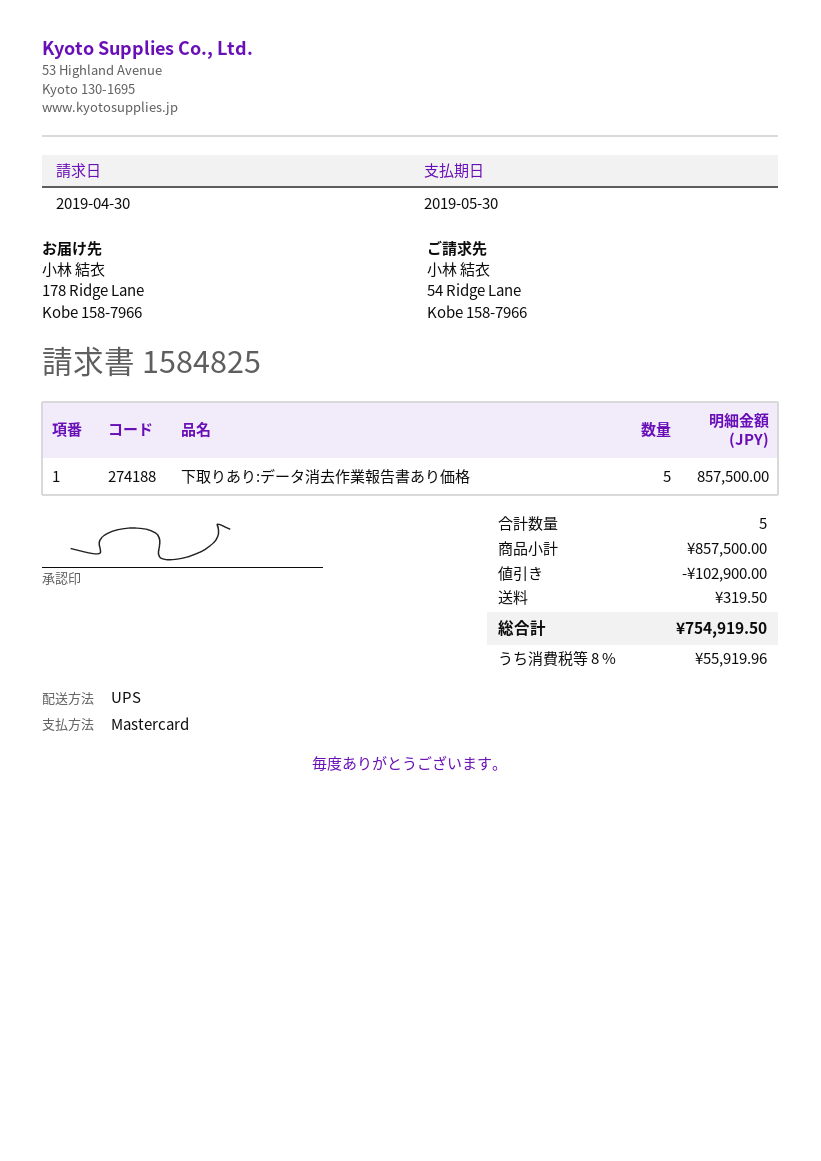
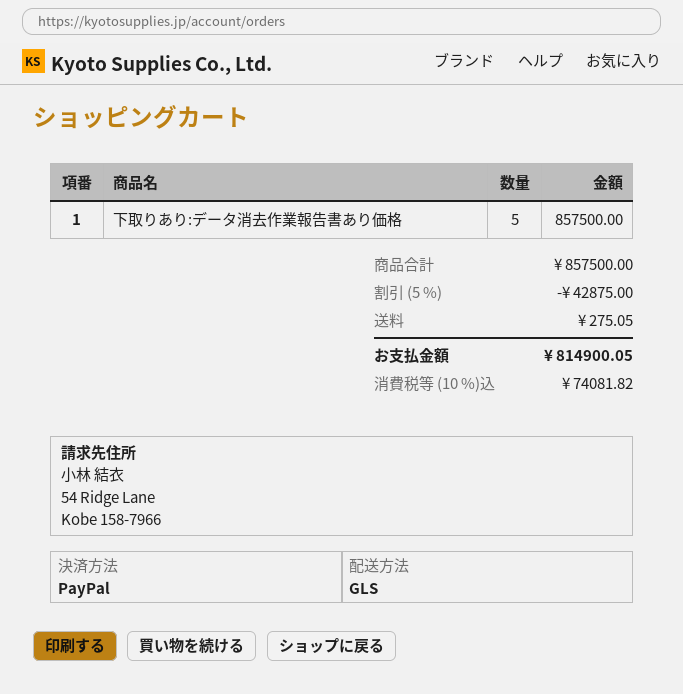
payment method: Mastercard -> PayPal
shipping method: UPS -> GLS
discount: 102900.00 -> 42875.00
shipping: 319.50 -> 275.05
tax: 8% = 55919.96 -> 10% = 74081.82
total: 754919.50 -> 814900.05

